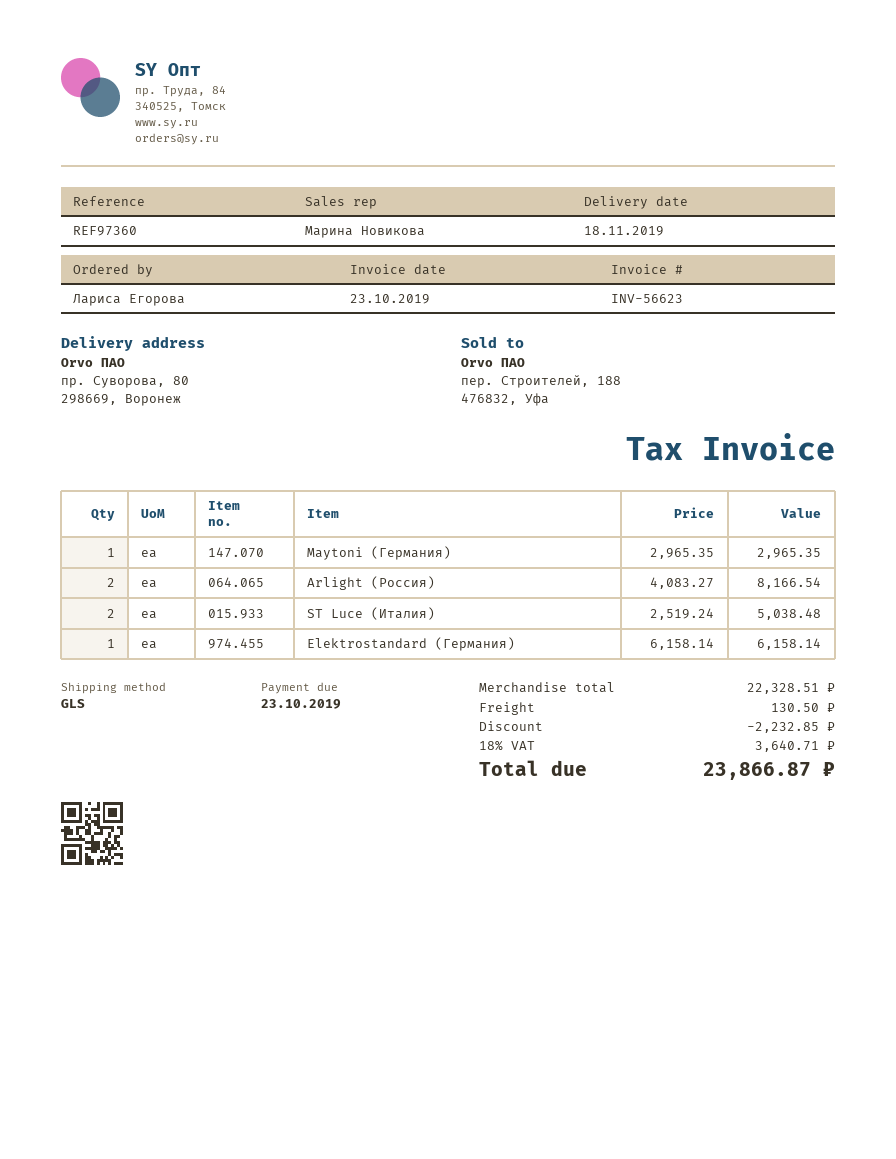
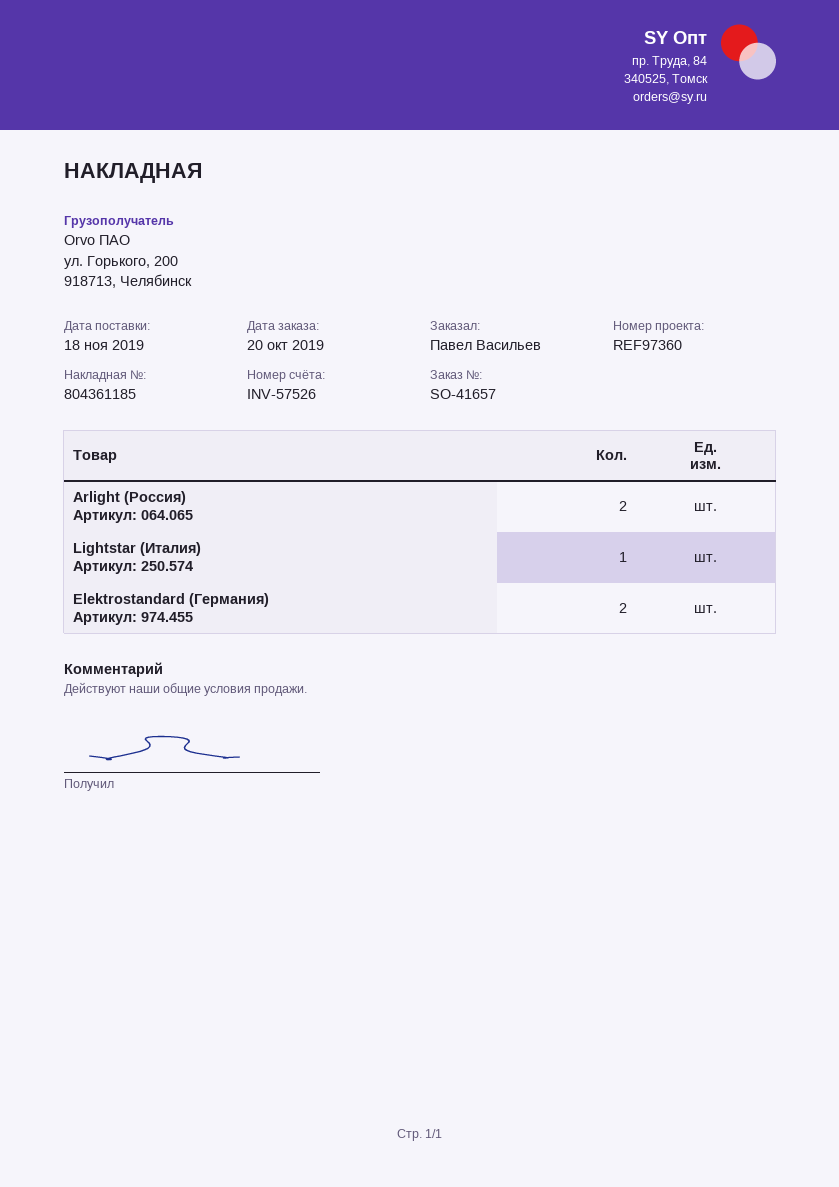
invoice number: INV-56623 -> INV-57526
ordered by: Лариса Егорова -> Павел Васильев
ship to: пр. Суворова, 80, 298669, Воронеж -> ул. Горького, 200, 918713, Челябинск
Maytoni (Германия): 1 -> none
ST Luce (Италия): 2 -> none
Elektrostandard (Германия): 1 -> 2
Lightstar (Италия): none -> 1

